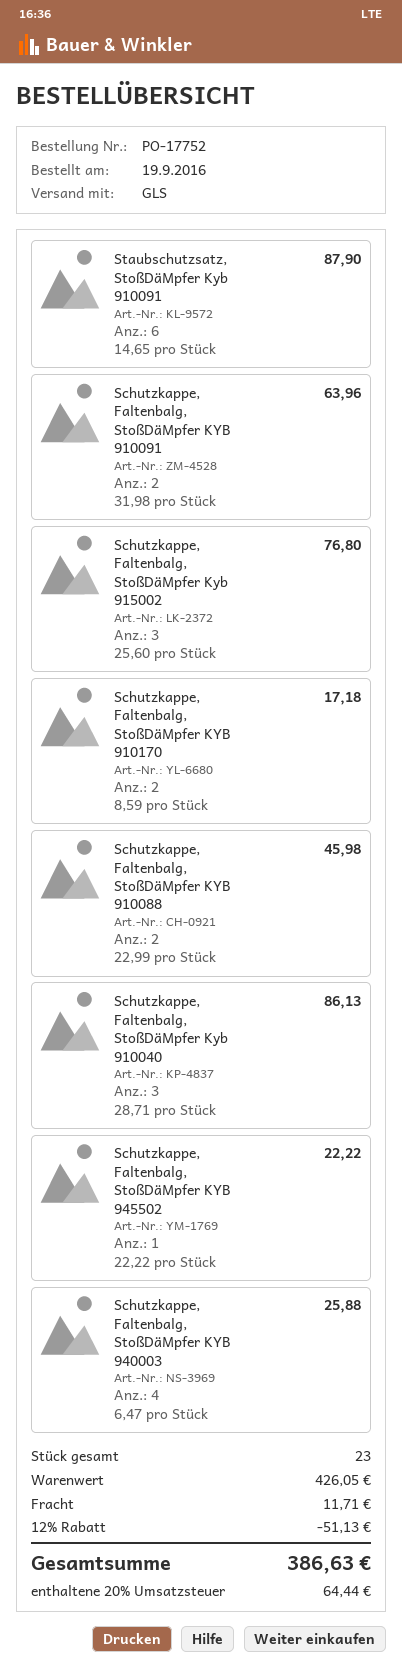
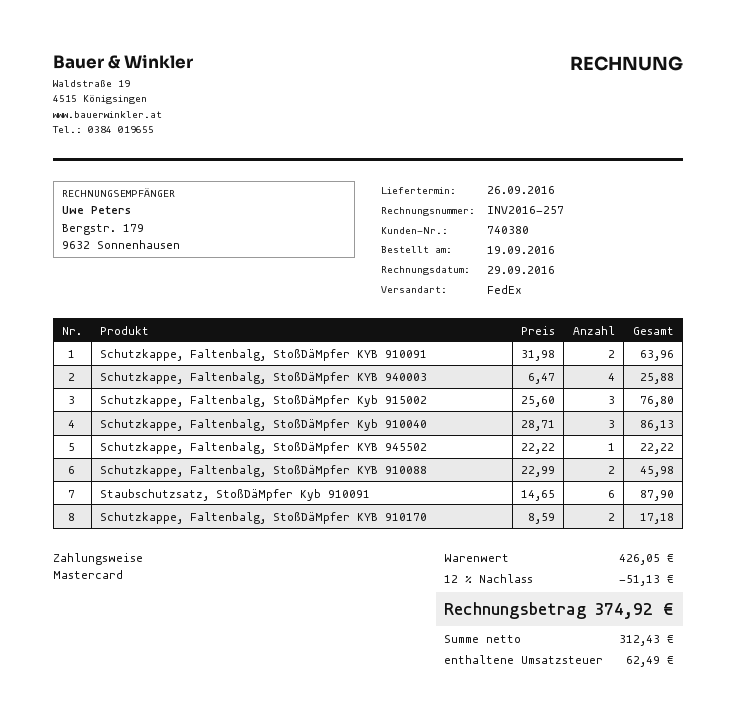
shipping method: GLS -> FedEx
shipping: 11.71 -> none
tax: 64.44 -> 62.49
total: 386.63 -> 374.92

